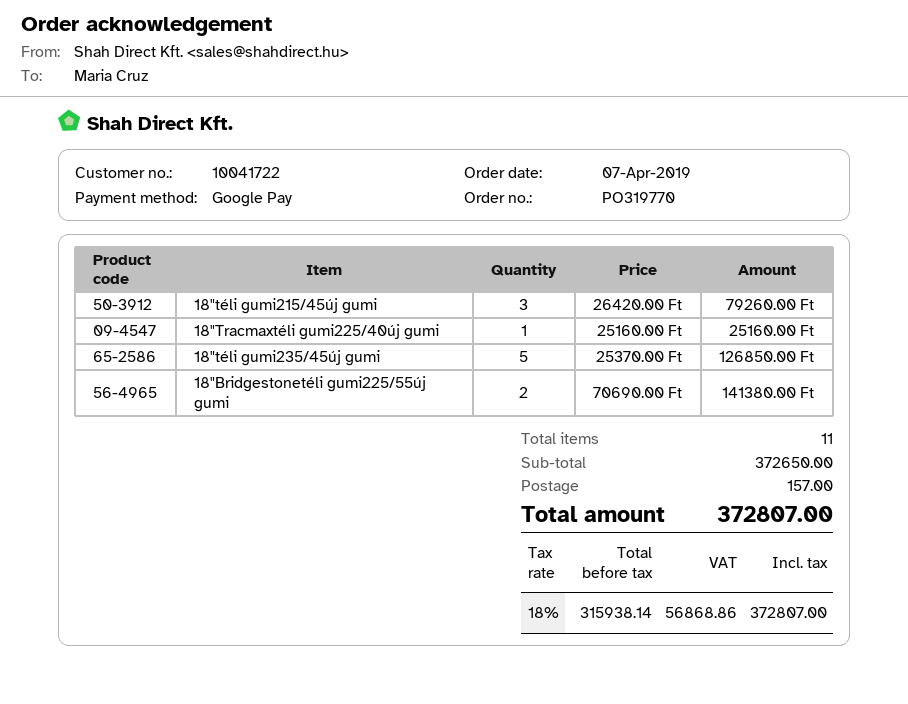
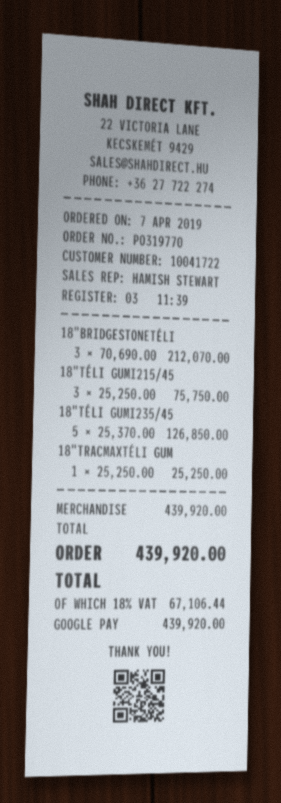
18"téli gumi215/45új gumi: 3 x 26420.00 = 79260.00 -> 3 x 25250.00 = 75750.00
18"Tracmaxtéli gumi225/40új gumi: 1 x 25160.00 = 25160.00 -> 1 x 25250.00 = 25250.00
18"Bridgestonetéli gumi225/55új gumi: 2 x 70690.00 = 141380.00 -> 3 x 70690.00 = 212070.00
subtotal: 372650.00 -> 439920.00
shipping: 157.00 -> none
tax: 18% = 56868.86 -> 18% = 67106.44
total: 372807.00 -> 439920.00

